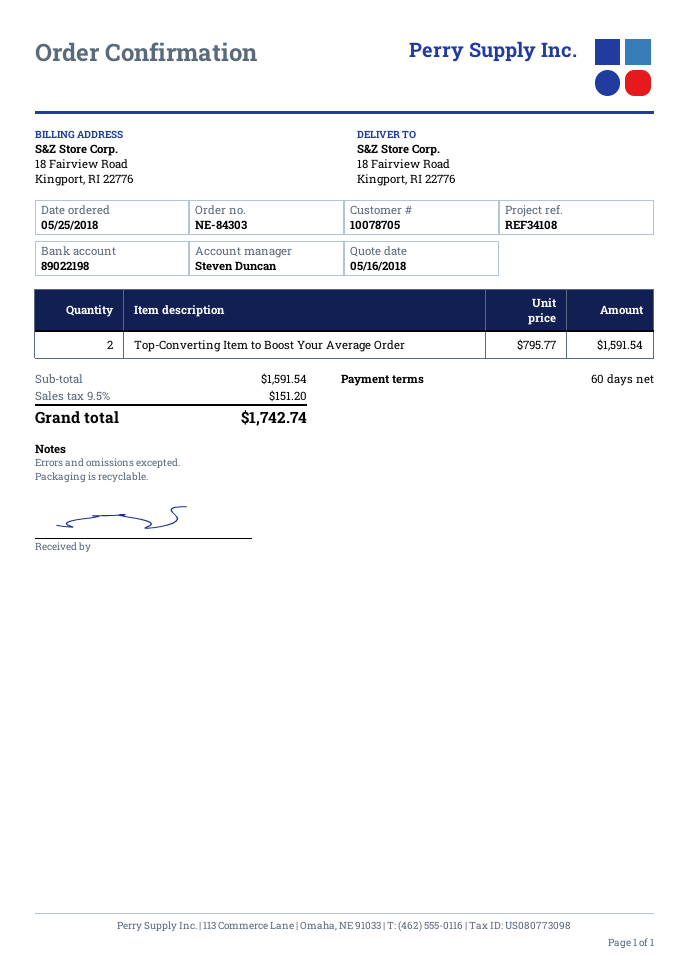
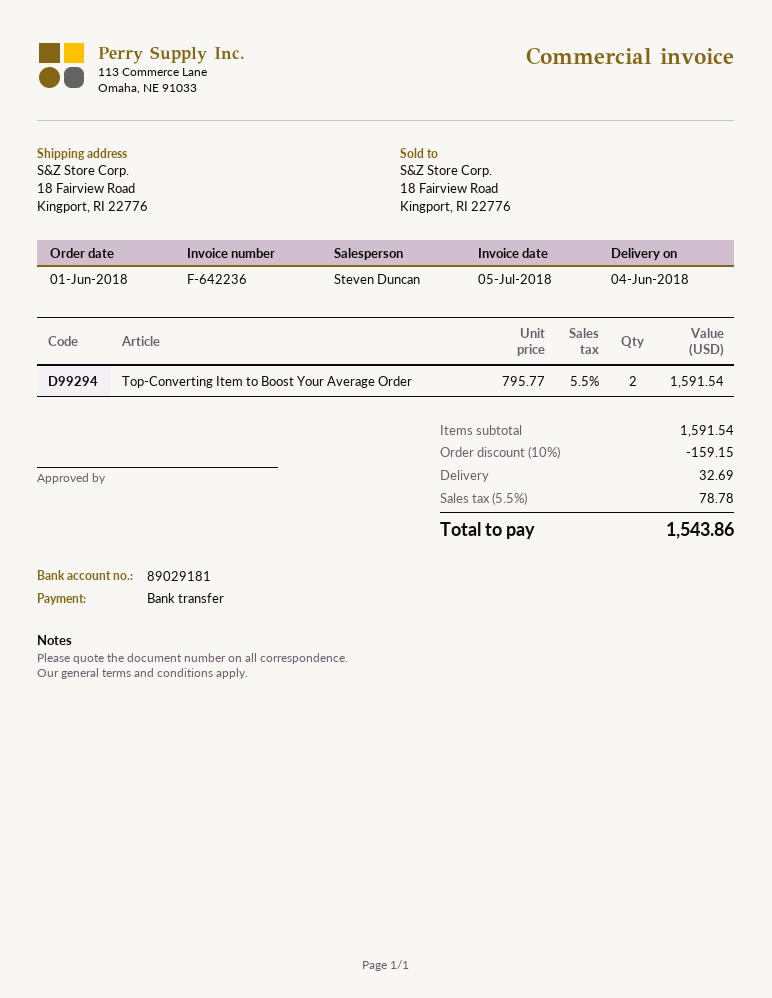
order date: 2018-05-25 -> 2018-06-01
bank account: 89022198 -> 89029181
discount: none -> 10% = 159.15
shipping: none -> 32.69
tax: 9.5% = 151.20 -> 5.5% = 78.78
total: 1742.74 -> 1543.86

